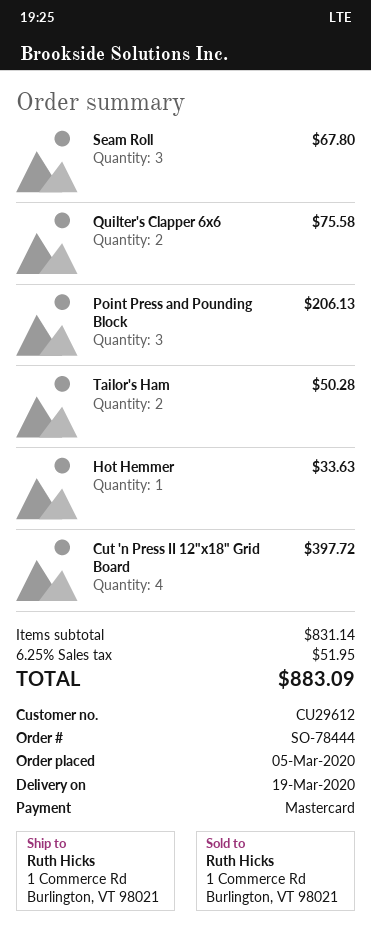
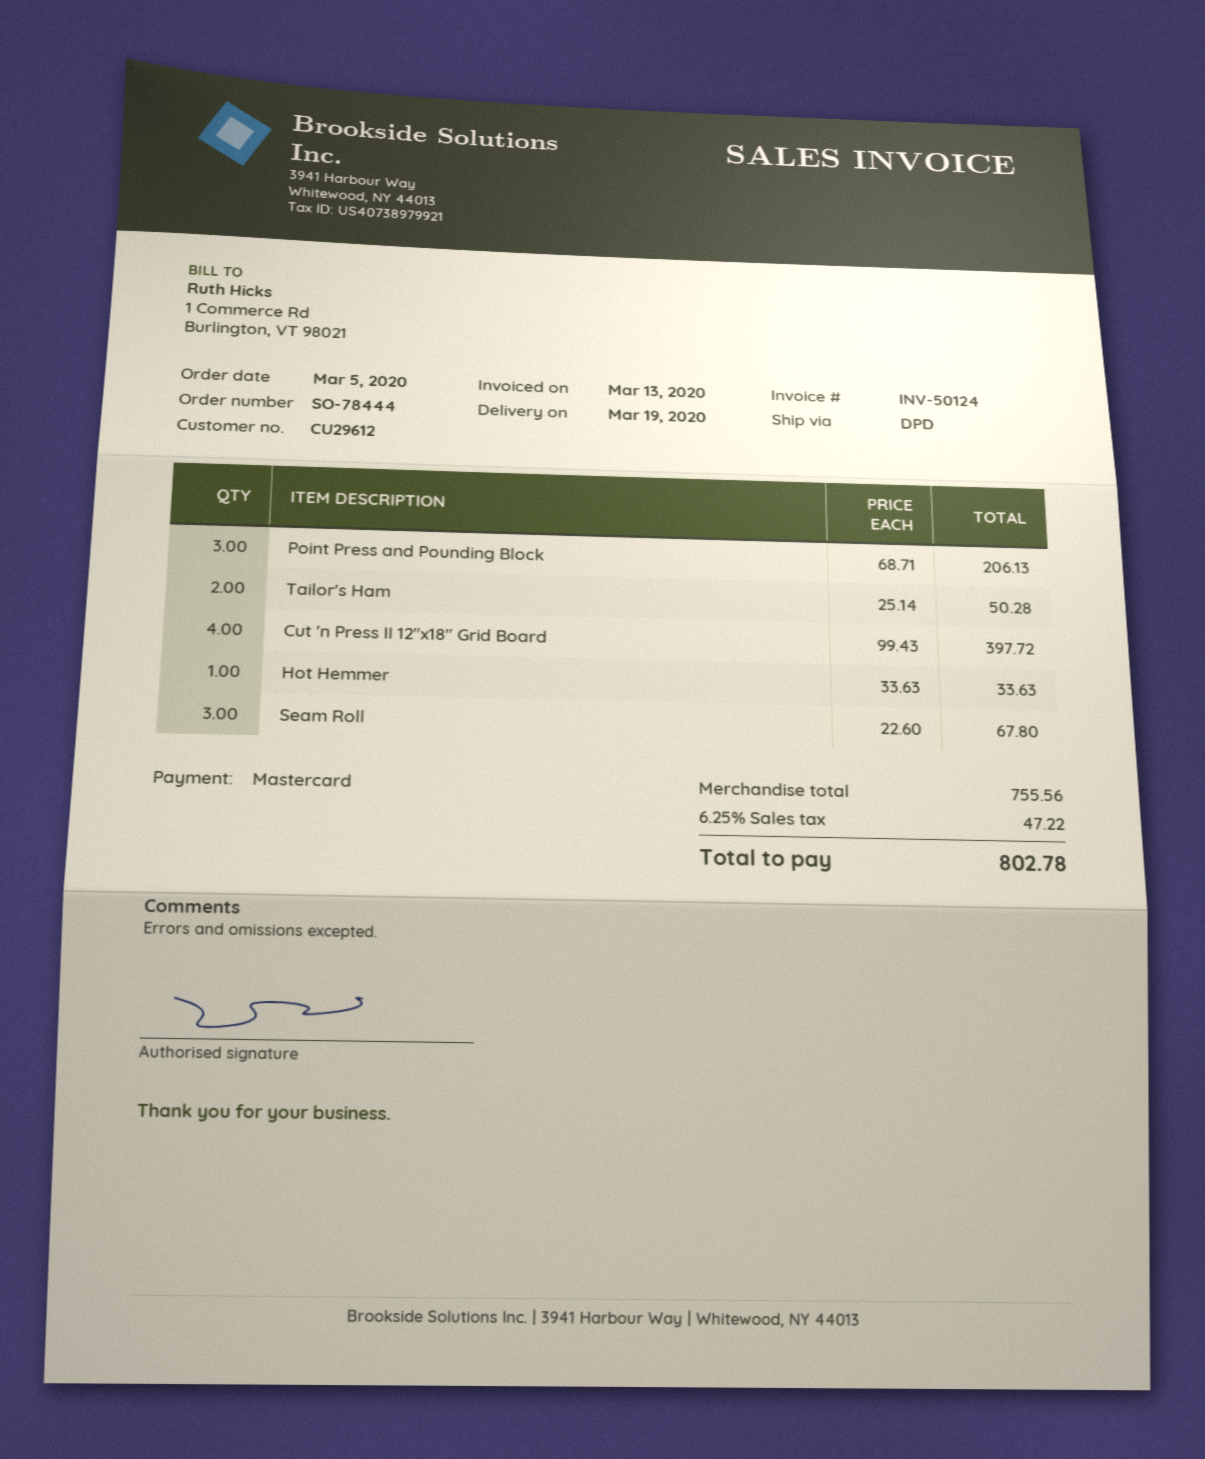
Quilter's Clapper 6x6: 2 for 75.58 -> none
subtotal: 831.14 -> 755.56
tax: 6.25% = 51.95 -> 6.25% = 47.22
total: 883.09 -> 802.78

